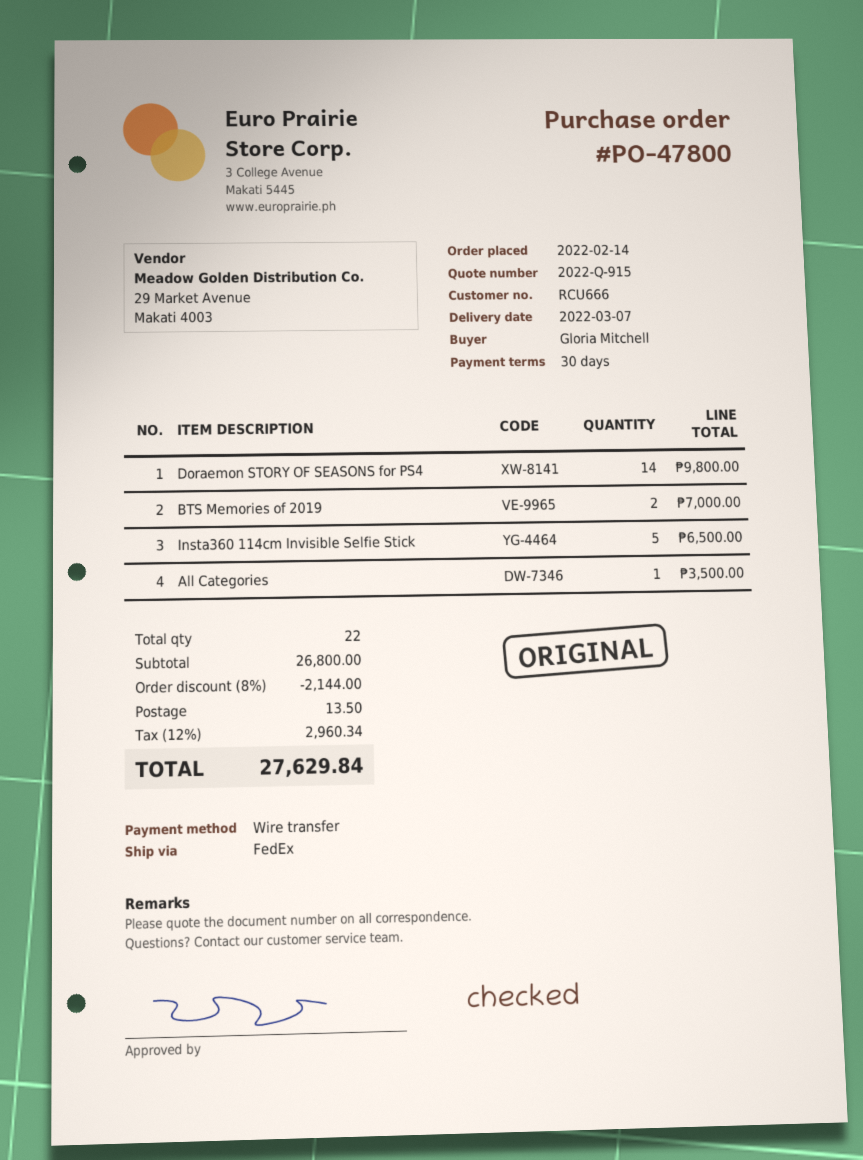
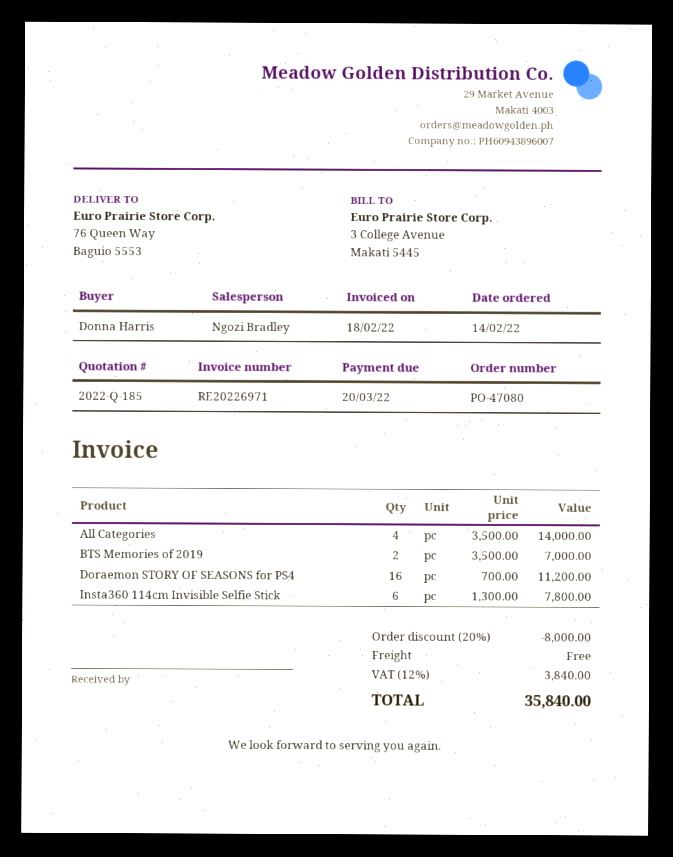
quote number: 2022-Q-915 -> 2022-Q-185
order number: PO-47800 -> PO-47080
ordered by: Gloria Mitchell -> Donna Harris
Doraemon STORY OF SEASONS for PS4: 14 for 9800.00 -> 16 for 11200.00
Insta360 114cm Invisible Selfie Stick: 5 for 6500.00 -> 6 for 7800.00
All Categories: 1 for 3500.00 -> 4 for 14000.00
discount: 8% = 2144.00 -> 20% = 8000.00
shipping: 13.50 -> 0.00
tax: 12% = 2960.34 -> 12% = 3840.00
total: 27629.84 -> 35840.00

